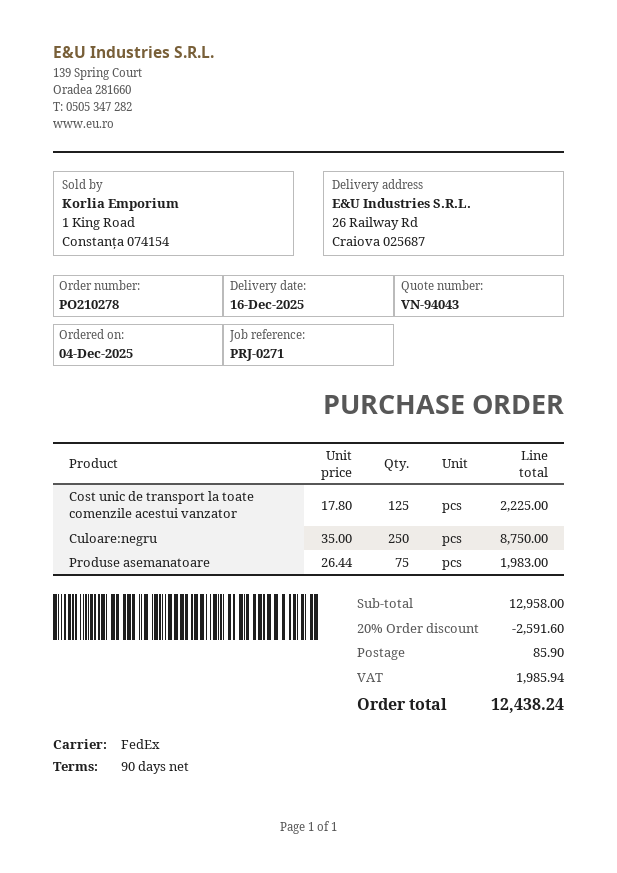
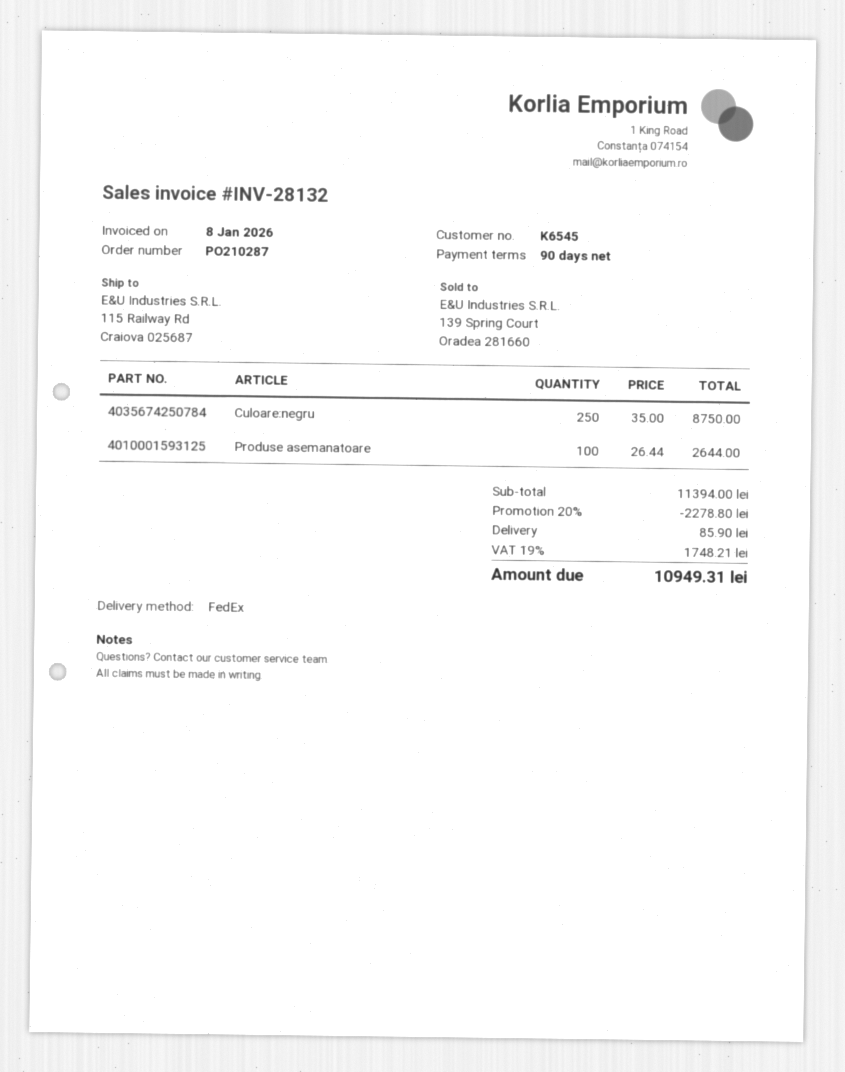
order number: PO210278 -> PO210287
ship to: 26 Railway Rd, Craiova 025687 -> 115 Railway Rd, Craiova 025687
Cost unic de transport la toate comenzile acestui vanzator: 125 x 17.80 = 2225.00 -> none
Produse asemanatoare: 75 x 26.44 = 1983.00 -> 100 x 26.44 = 2644.00
subtotal: 12958.00 -> 11394.00
discount: 20% = 2591.60 -> 20% = 2278.80
tax: 1985.94 -> 1748.21
total: 12438.24 -> 10949.31

